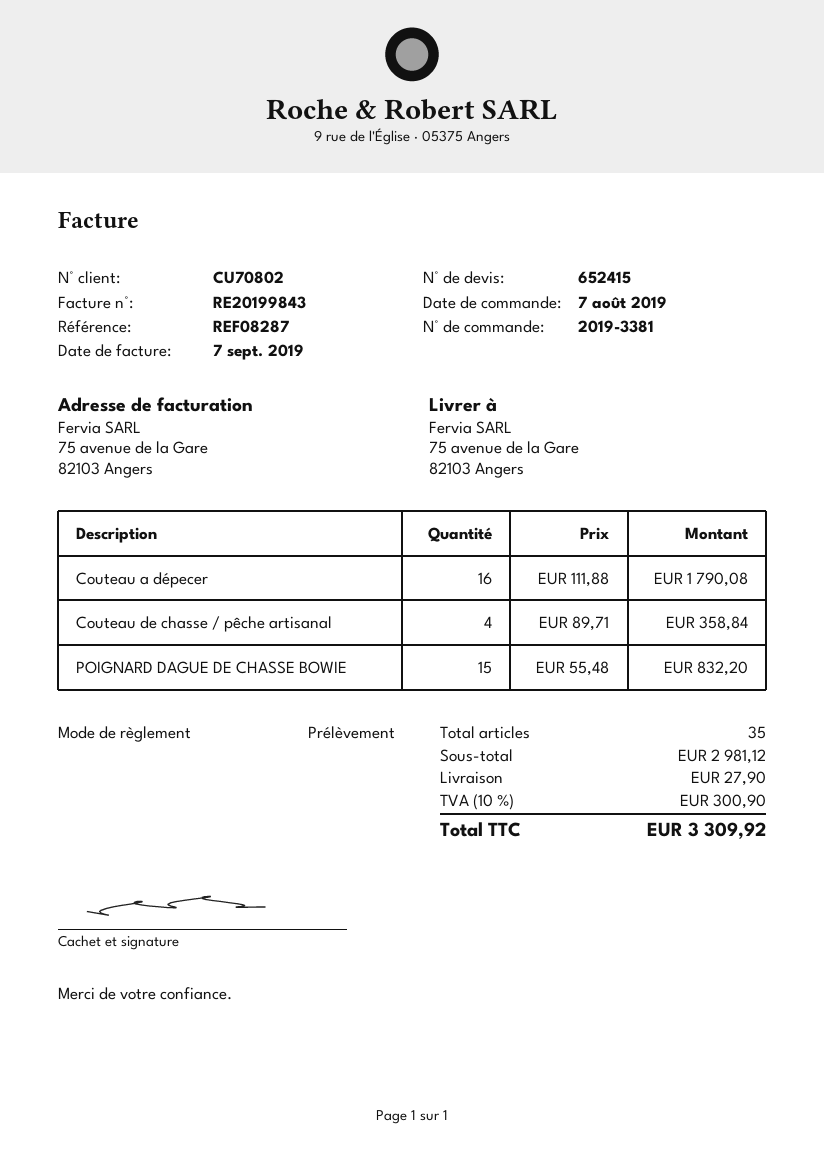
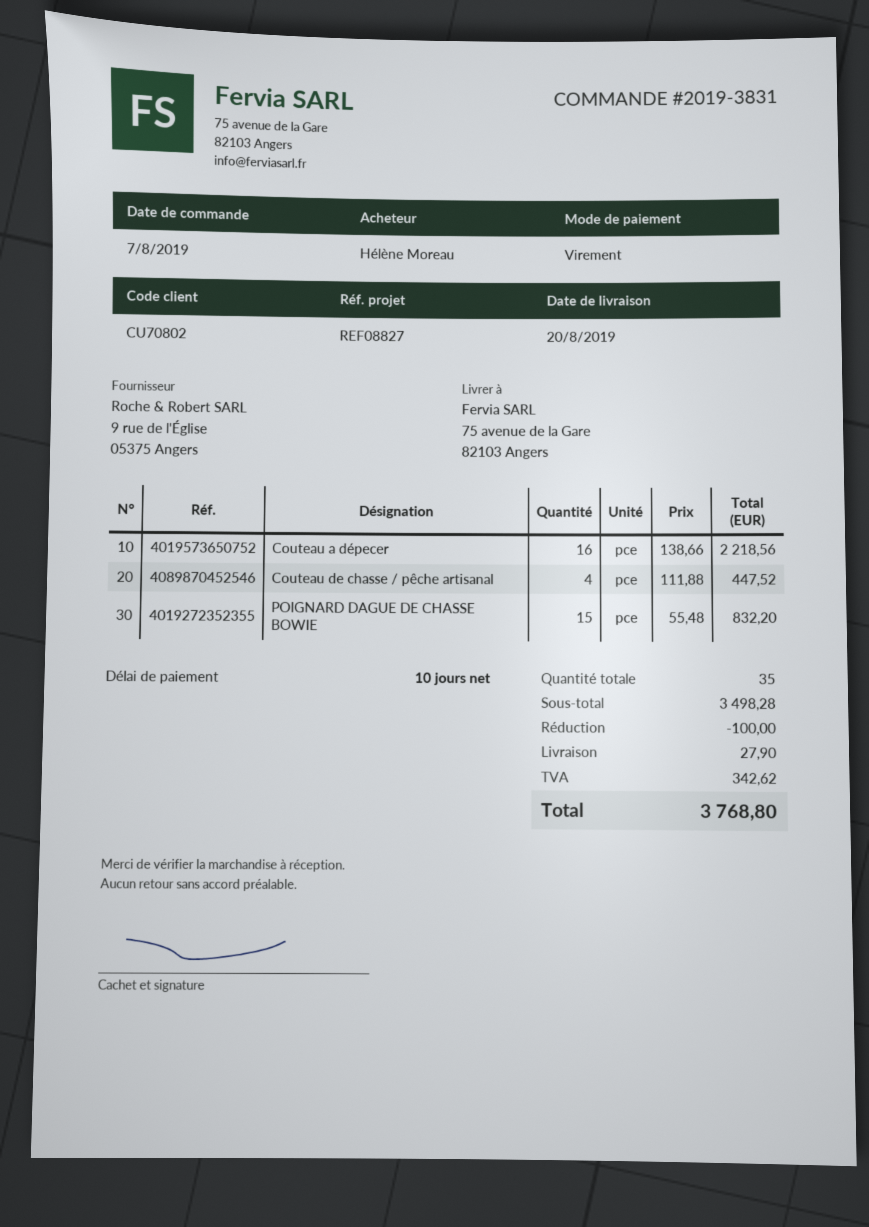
order number: 2019-3381 -> 2019-3831
reference: REF08287 -> REF08827
payment method: direct debit -> bank transfer
Couteau a dépecer: 16 x 111.88 = 1790.08 -> 16 x 138.66 = 2218.56
Couteau de chasse / pêche artisanal: 4 x 89.71 = 358.84 -> 4 x 111.88 = 447.52
subtotal: 2981.12 -> 3498.28
discount: none -> 100.00
tax: 300.90 -> 342.62
total: 3309.92 -> 3768.80

